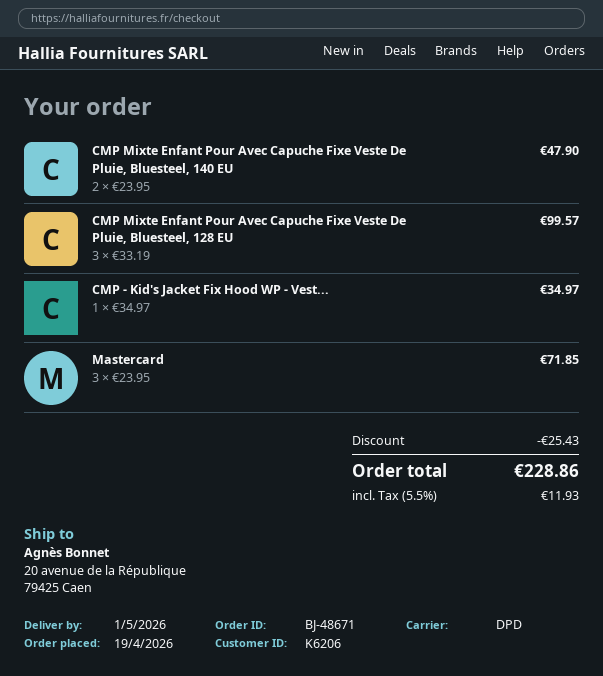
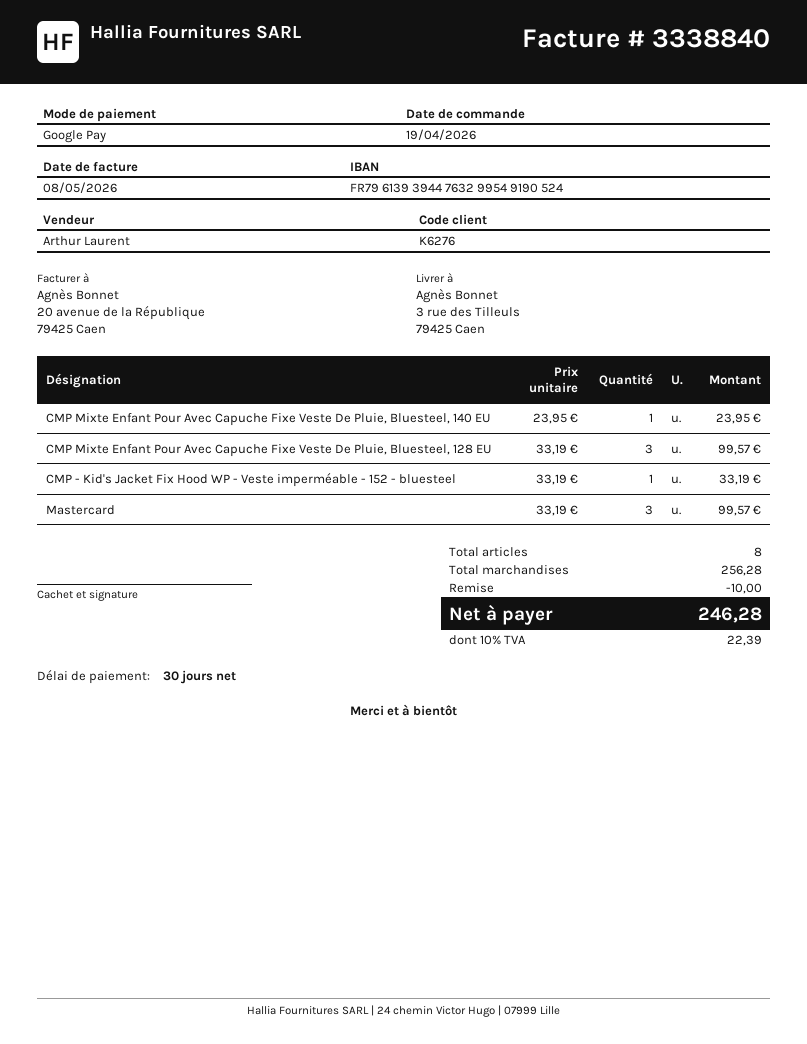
customer number: K6206 -> K6276
ship to: 20 avenue de la République, 79425 Caen -> 3 rue des Tilleuls, 79425 Caen
CMP Mixte Enfant Pour Avec Capuche Fixe Veste De Pluie, Bluesteel, 140 EU: 2 x 23.95 = 47.90 -> 1 x 23.95 = 23.95
CMP - Kid's Jacket Fix Hood WP - Vest...: 1 x 34.97 = 34.97 -> 1 x 33.19 = 33.19
Mastercard: 3 x 23.95 = 71.85 -> 3 x 33.19 = 99.57
discount: 25.43 -> 10.00
tax: 5.5% = 11.93 -> 10% = 22.39
total: 228.86 -> 246.28

